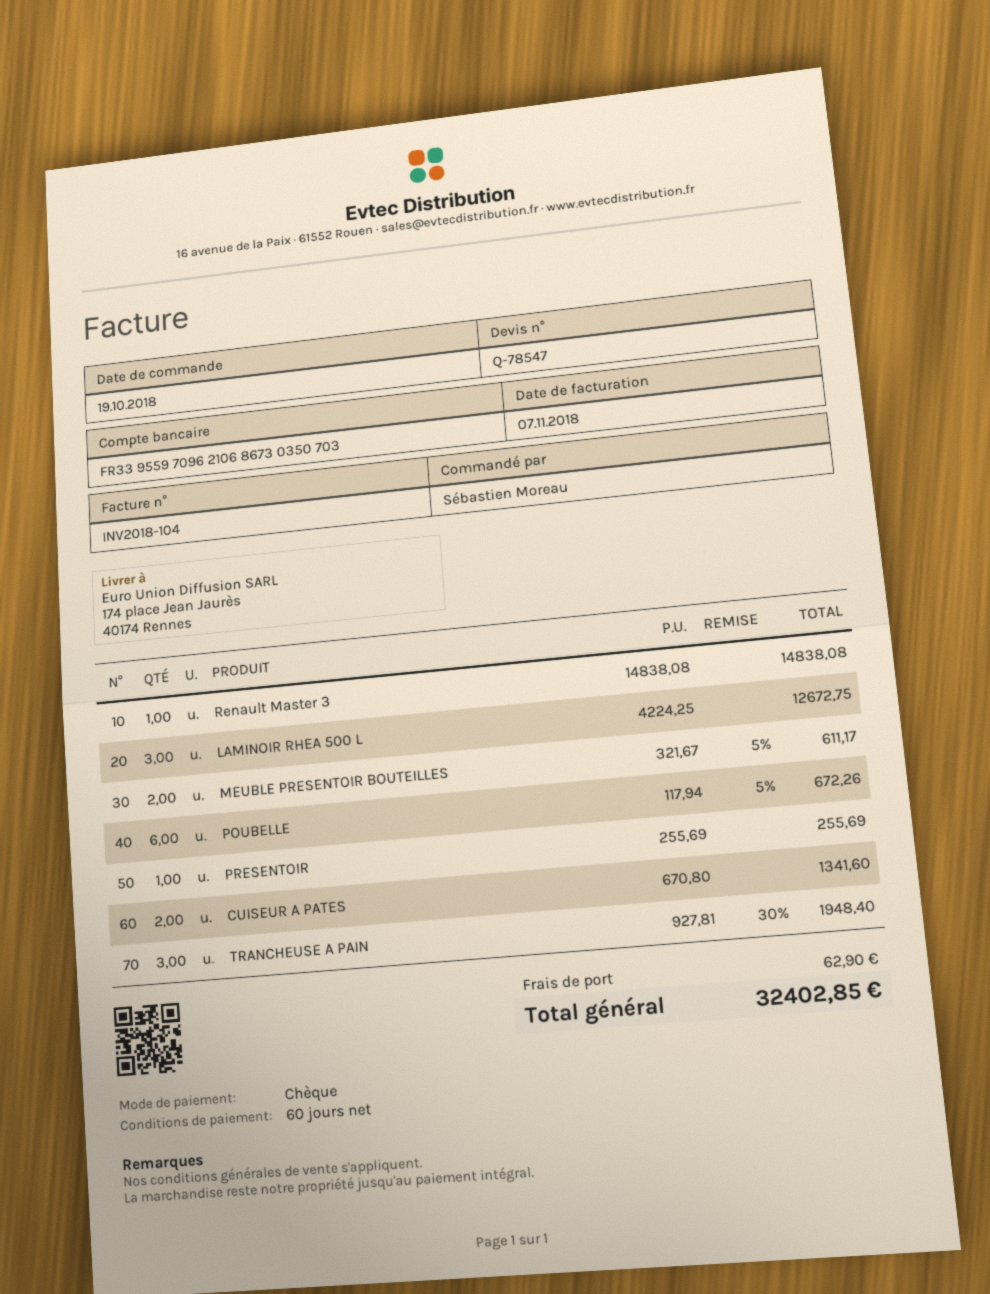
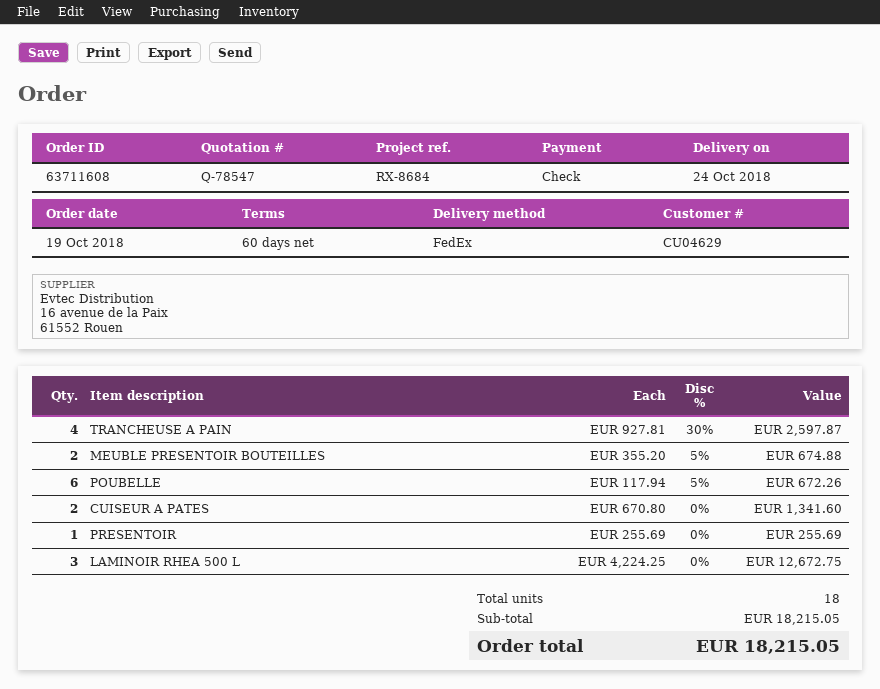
Renault Master 3: 1 x 14838.08 = 14838.08 -> none
MEUBLE PRESENTOIR BOUTEILLES: 2 x 321.67 - 5% = 611.17 -> 2 x 355.20 - 5% = 674.88
TRANCHEUSE A PAIN: 3 x 927.81 - 30% = 1948.40 -> 4 x 927.81 - 30% = 2597.87
shipping: 62.90 -> none
total: 32402.85 -> 18215.05

